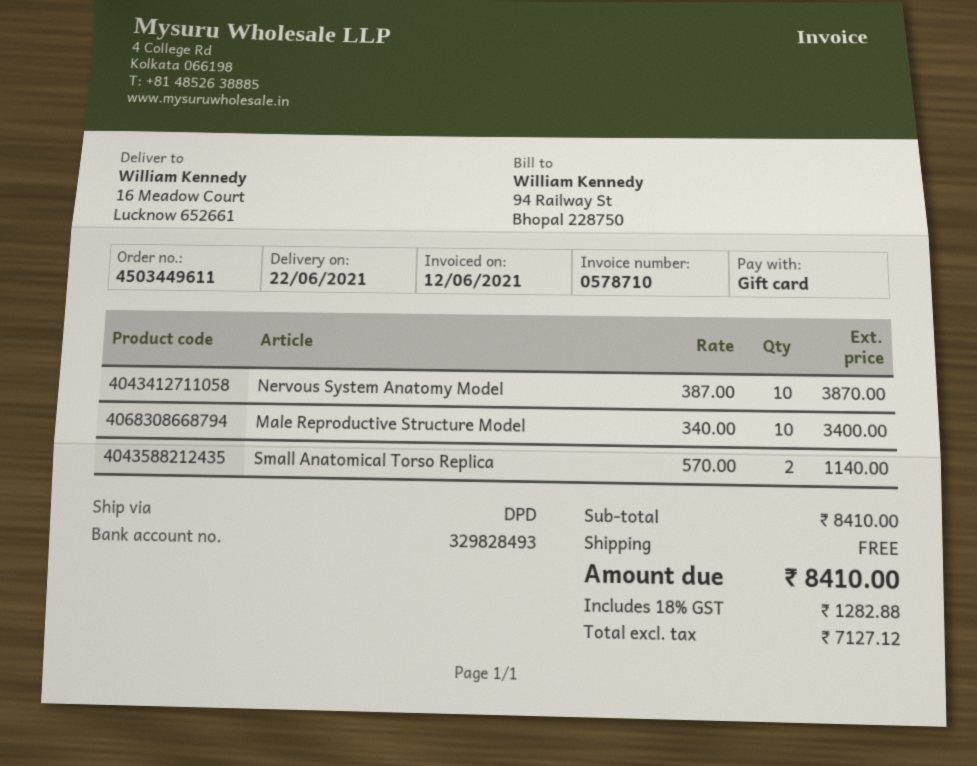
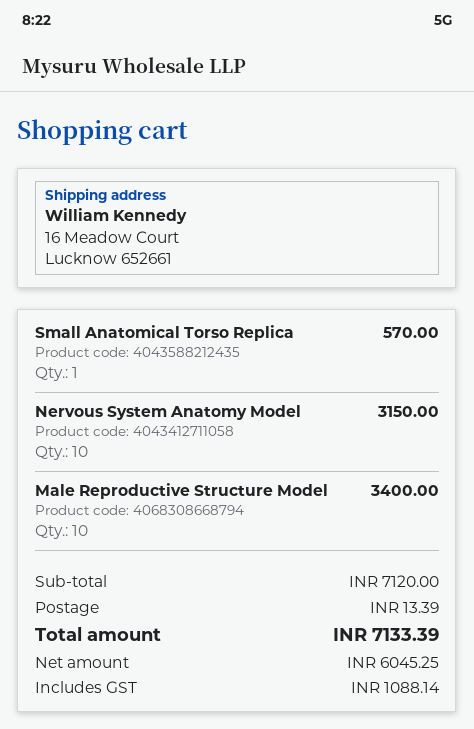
Nervous System Anatomy Model: 10 for 3870.00 -> 10 for 3150.00
Small Anatomical Torso Replica: 2 for 1140.00 -> 1 for 570.00
subtotal: 8410.00 -> 7120.00
shipping: 0.00 -> 13.39
net: 7127.12 -> 6045.25
tax: 1282.88 -> 1088.14
total: 8410.00 -> 7133.39

